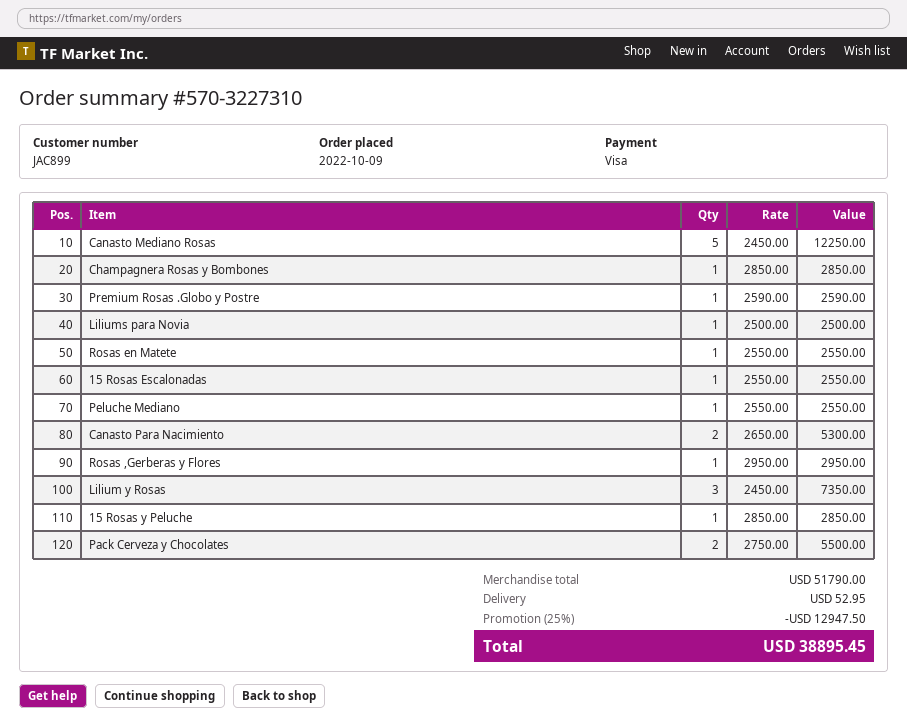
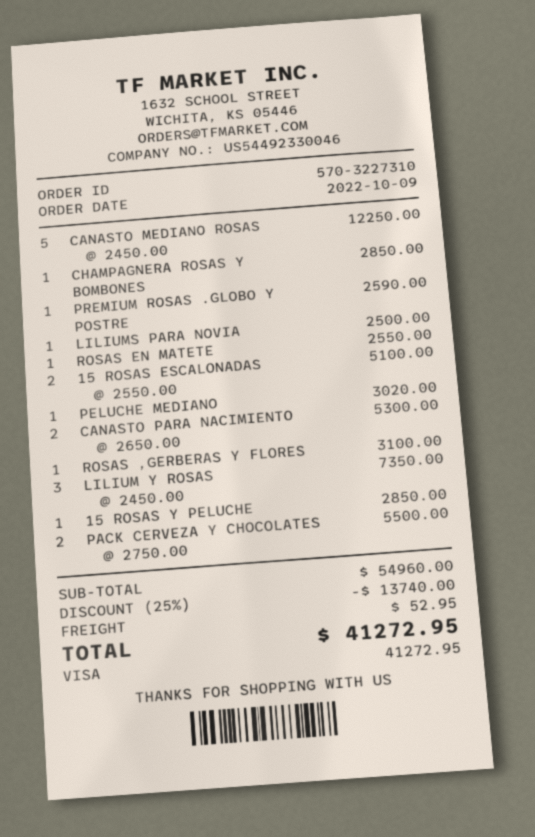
15 Rosas Escalonadas: 1 x 2550.00 = 2550.00 -> 2 x 2550.00 = 5100.00
Peluche Mediano: 1 x 2550.00 = 2550.00 -> 1 x 3020.00 = 3020.00
Rosas ,Gerberas y Flores: 1 x 2950.00 = 2950.00 -> 1 x 3100.00 = 3100.00
subtotal: 51790.00 -> 54960.00
discount: 25% = 12947.50 -> 25% = 13740.00
total: 38895.45 -> 41272.95

